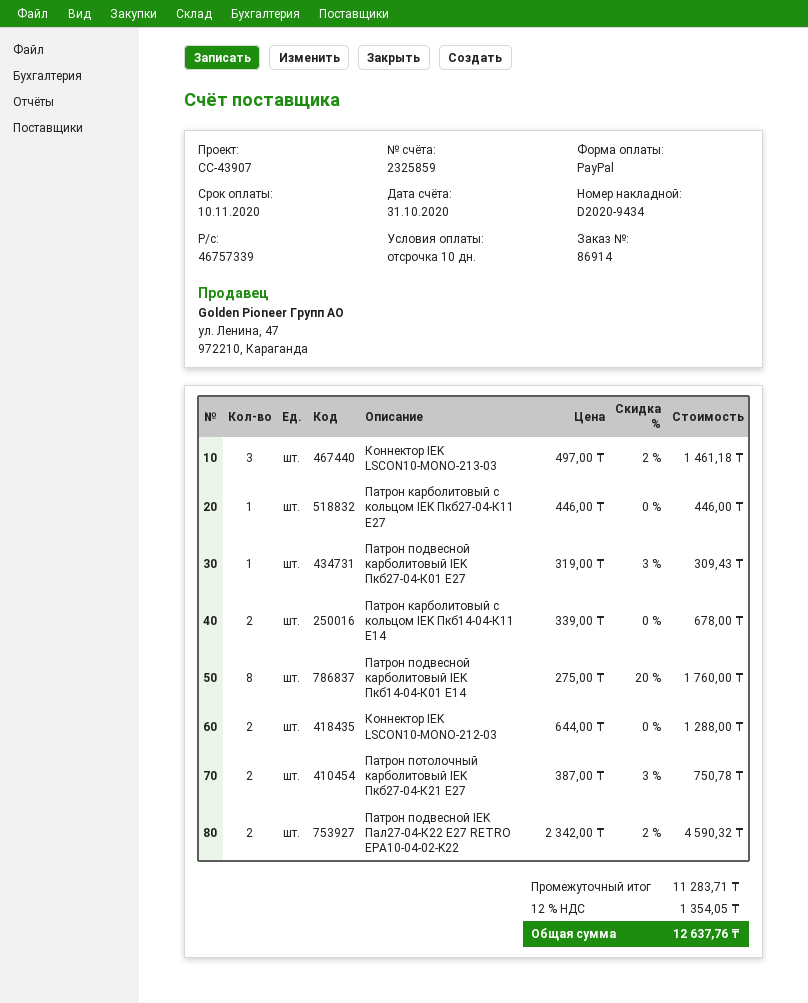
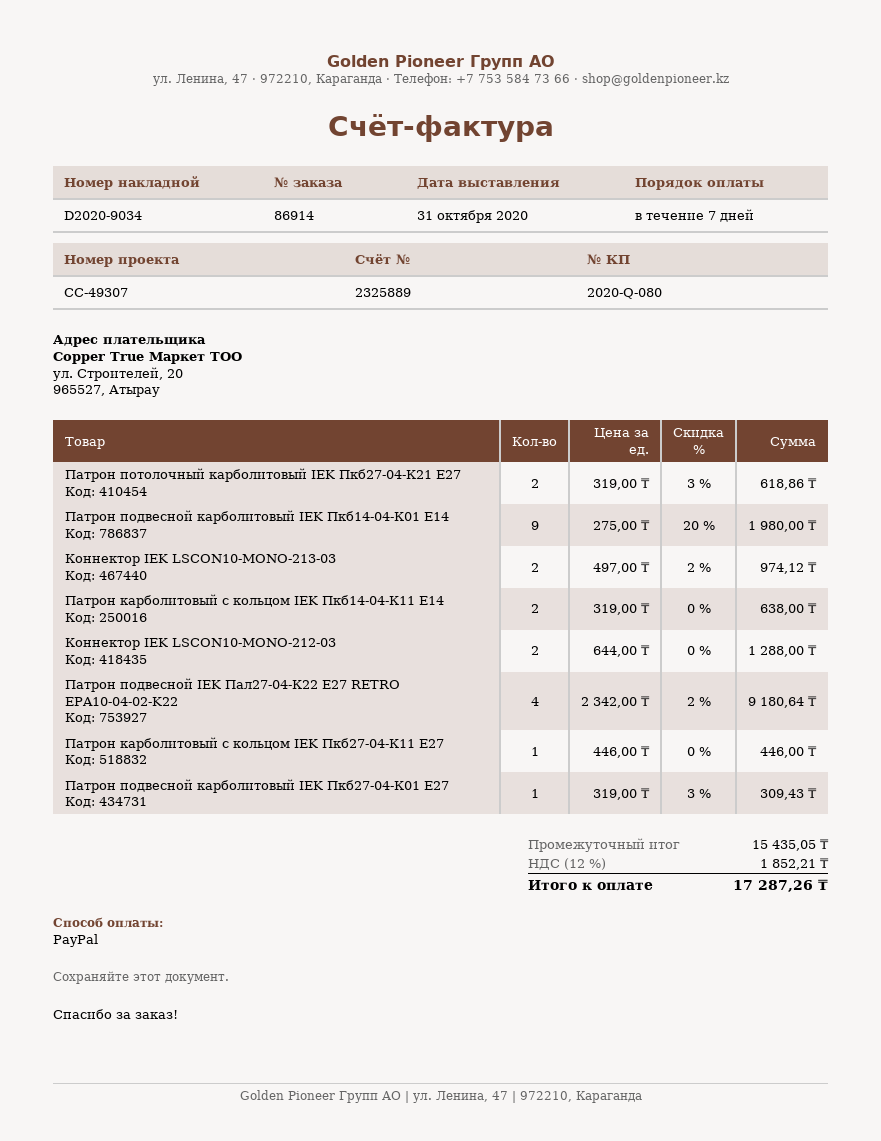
delivery note number: D2020-9434 -> D2020-9034
invoice number: 2325859 -> 2325889
payment terms: 10 days -> 7 days
reference: CC-43907 -> CC-49307
Коннектор IEK LSCON10-MONO-213-03: 3 x 497.00 - 2% = 1461.18 -> 2 x 497.00 - 2% = 974.12
Патрон карболитовый с кольцом IEK Пкб14-04-К11 Е14: 2 x 339.00 = 678.00 -> 2 x 319.00 = 638.00
Патрон подвесной карболитовый IEK Пкб14-04-К01 Е14: 8 x 275.00 - 20% = 1760.00 -> 9 x 275.00 - 20% = 1980.00
Патрон потолочный карболитовый IEK Пкб27-04-К21 Е27: 2 x 387.00 - 3% = 750.78 -> 2 x 319.00 - 3% = 618.86
Патрон подвесной IEK Пал27-04-К22 E27 RETRO EPA10-04-02-K22: 2 x 2342.00 - 2% = 4590.32 -> 4 x 2342.00 - 2% = 9180.64
subtotal: 11283.71 -> 15435.05
tax: 12% = 1354.05 -> 12% = 1852.21
total: 12637.76 -> 17287.26

